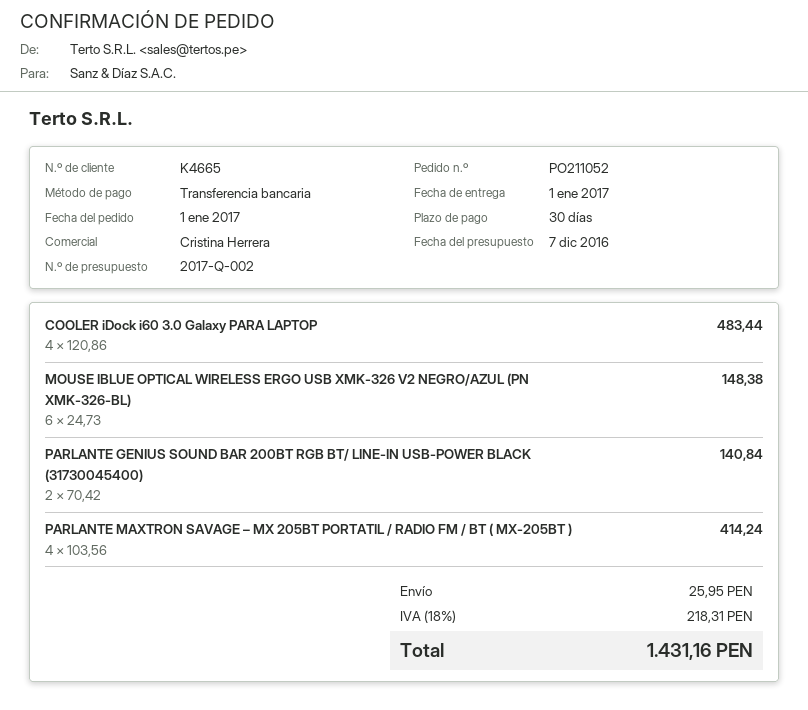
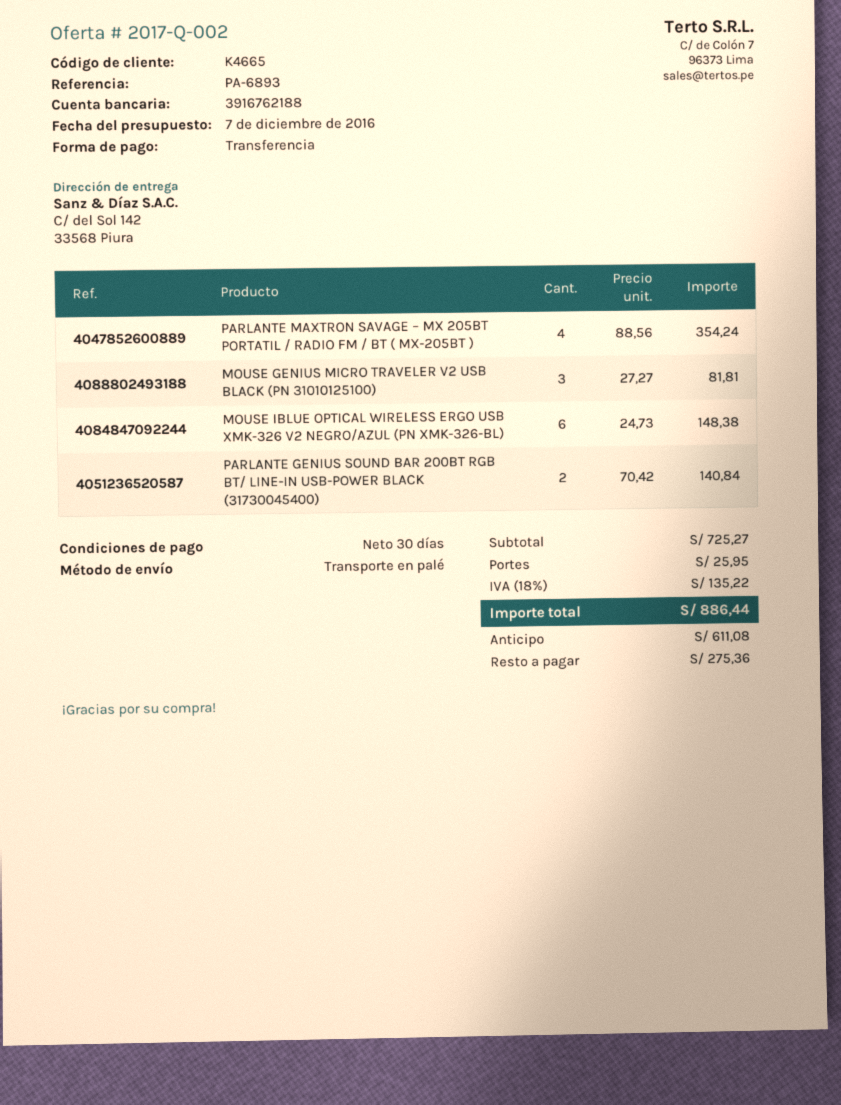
COOLER iDock i60 3.0 Galaxy PARA LAPTOP: 4 x 120.86 = 483.44 -> none
PARLANTE MAXTRON SAVAGE – MX 205BT PORTATIL / RADIO FM / BT ( MX-205BT ): 4 x 103.56 = 414.24 -> 4 x 88.56 = 354.24
MOUSE GENIUS MICRO TRAVELER V2 USB BLACK (PN 31010125100): none -> 3 x 27.27 = 81.81
tax: 18% = 218.31 -> 18% = 135.22
total: 1431.16 -> 886.44

